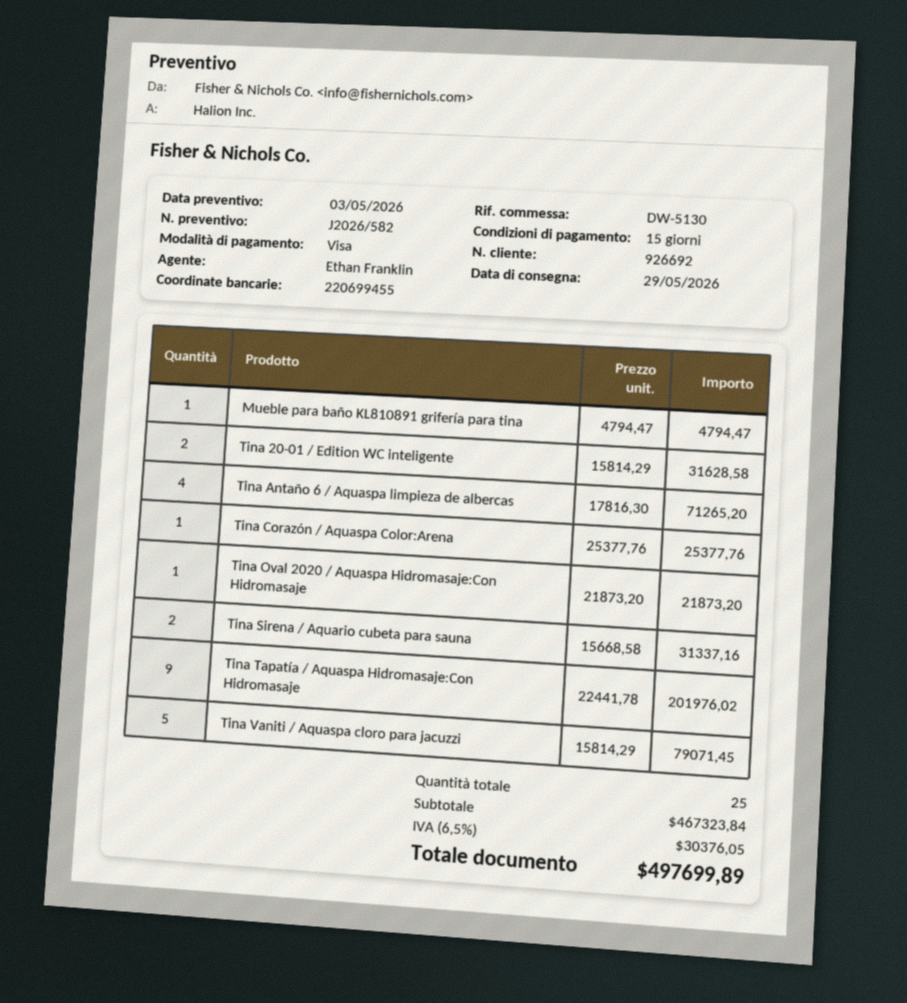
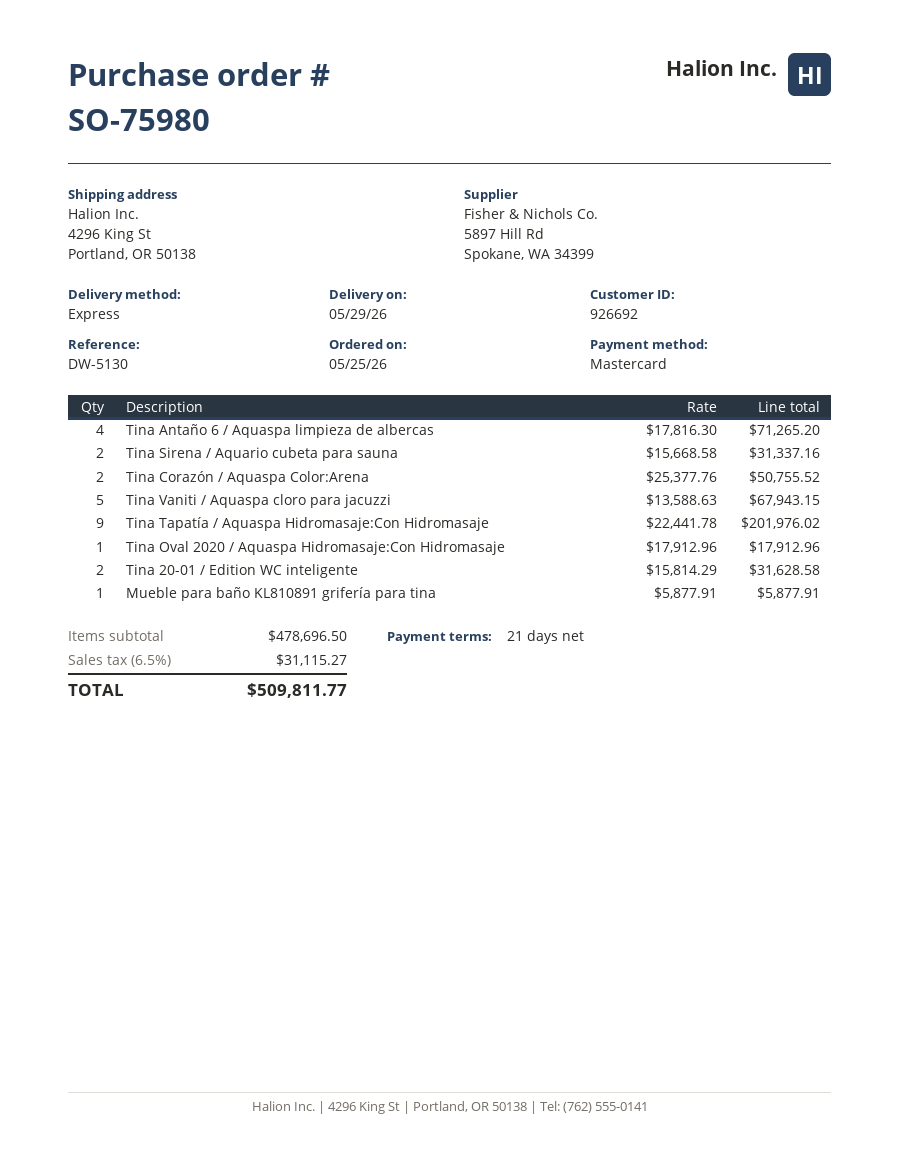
payment terms: 15 days -> 21 days
payment method: Visa -> Mastercard
Mueble para baño KL810891 grifería para tina: 1 x 4794.47 = 4794.47 -> 1 x 5877.91 = 5877.91
Tina Corazón / Aquaspa Color:Arena: 1 x 25377.76 = 25377.76 -> 2 x 25377.76 = 50755.52
Tina Oval 2020 / Aquaspa Hidromasaje:Con Hidromasaje: 1 x 21873.20 = 21873.20 -> 1 x 17912.96 = 17912.96
Tina Vaniti / Aquaspa cloro para jacuzzi: 5 x 15814.29 = 79071.45 -> 5 x 13588.63 = 67943.15
subtotal: 467323.84 -> 478696.50
tax: 6.5% = 30376.05 -> 6.5% = 31115.27
total: 497699.89 -> 509811.77

